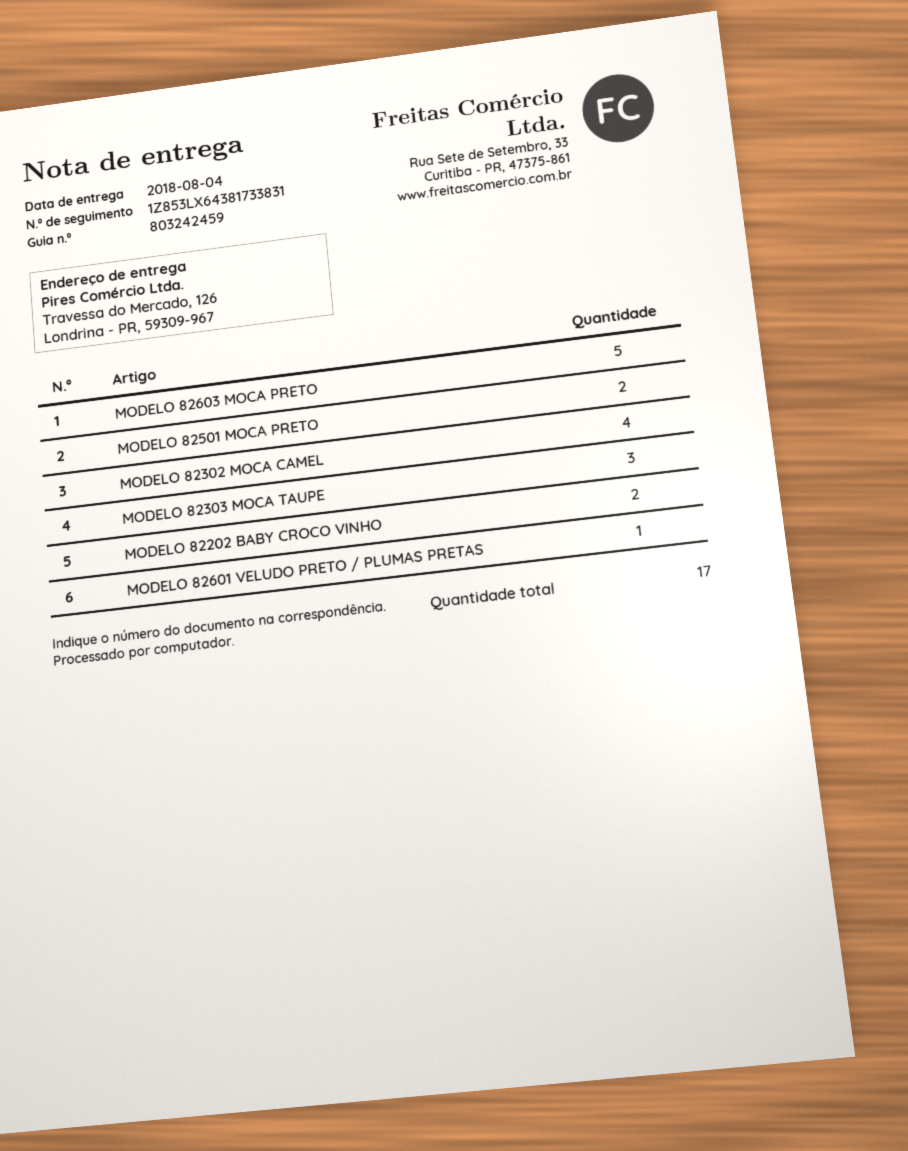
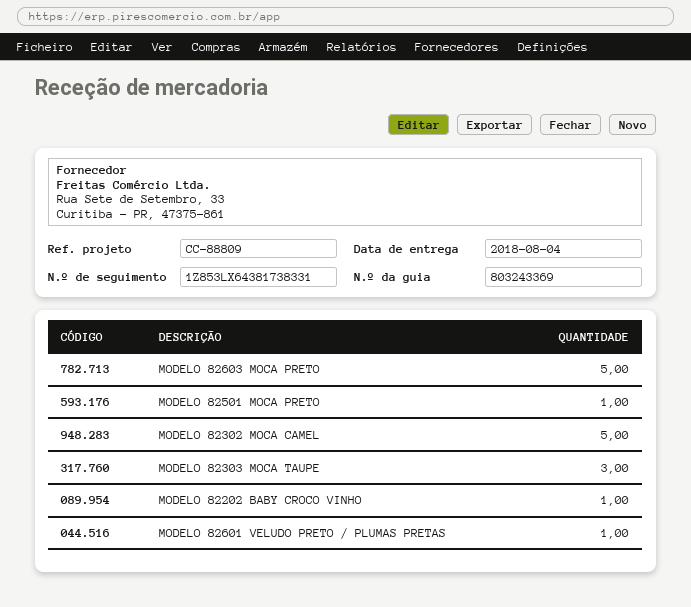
delivery note number: 803242459 -> 803243369
tracking number: 1Z853LX64381733831 -> 1Z853LX64381738331
MODELO 82501 MOCA PRETO: 2 -> 1
MODELO 82302 MOCA CAMEL: 4 -> 5
MODELO 82202 BABY CROCO VINHO: 2 -> 1

